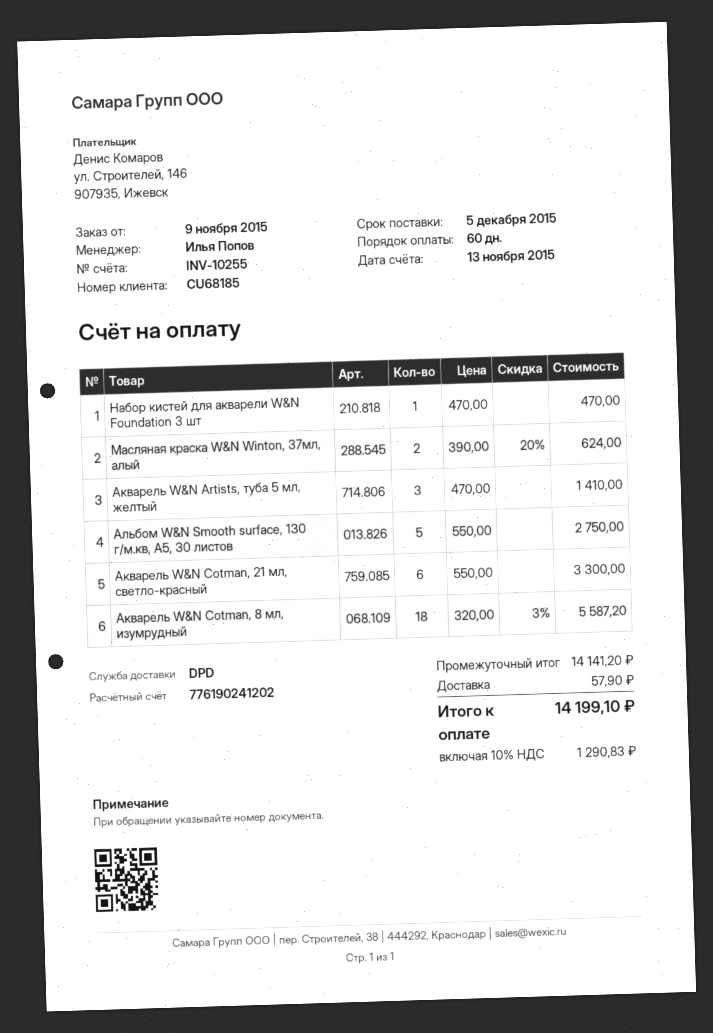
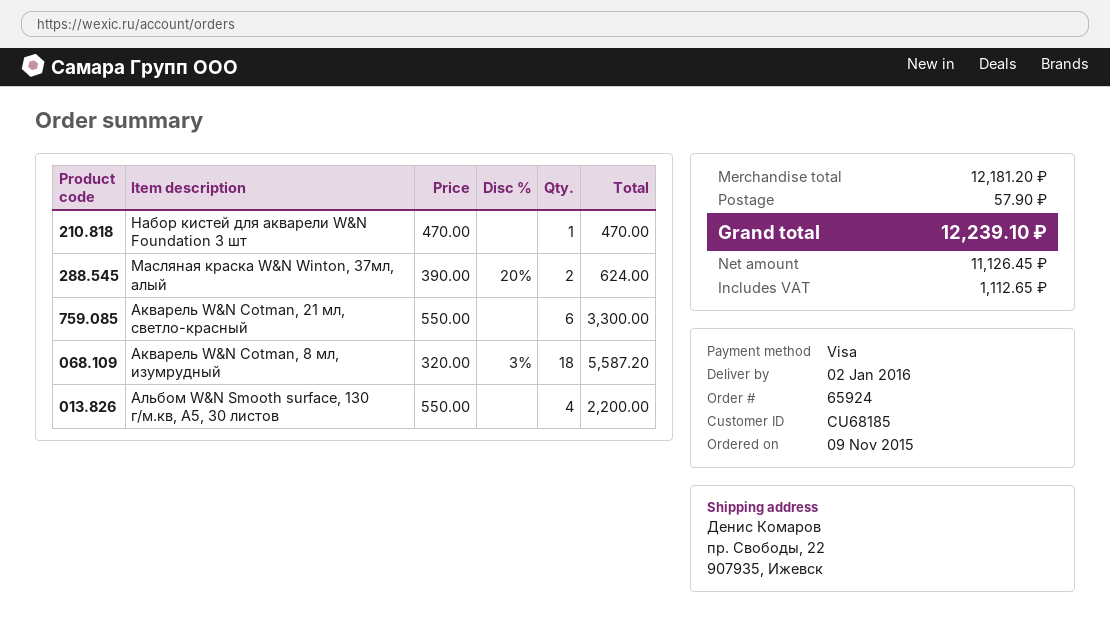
delivery date: 2015-12-05 -> 2016-01-02
Акварель W&N Artists, туба 5 мл, желтый: 3 x 470.00 = 1410.00 -> none
Альбом W&N Smooth surface, 130 г/м.кв, А5, 30 листов: 5 x 550.00 = 2750.00 -> 4 x 550.00 = 2200.00
subtotal: 14141.20 -> 12181.20
tax: 1290.83 -> 1112.65
total: 14199.10 -> 12239.10

